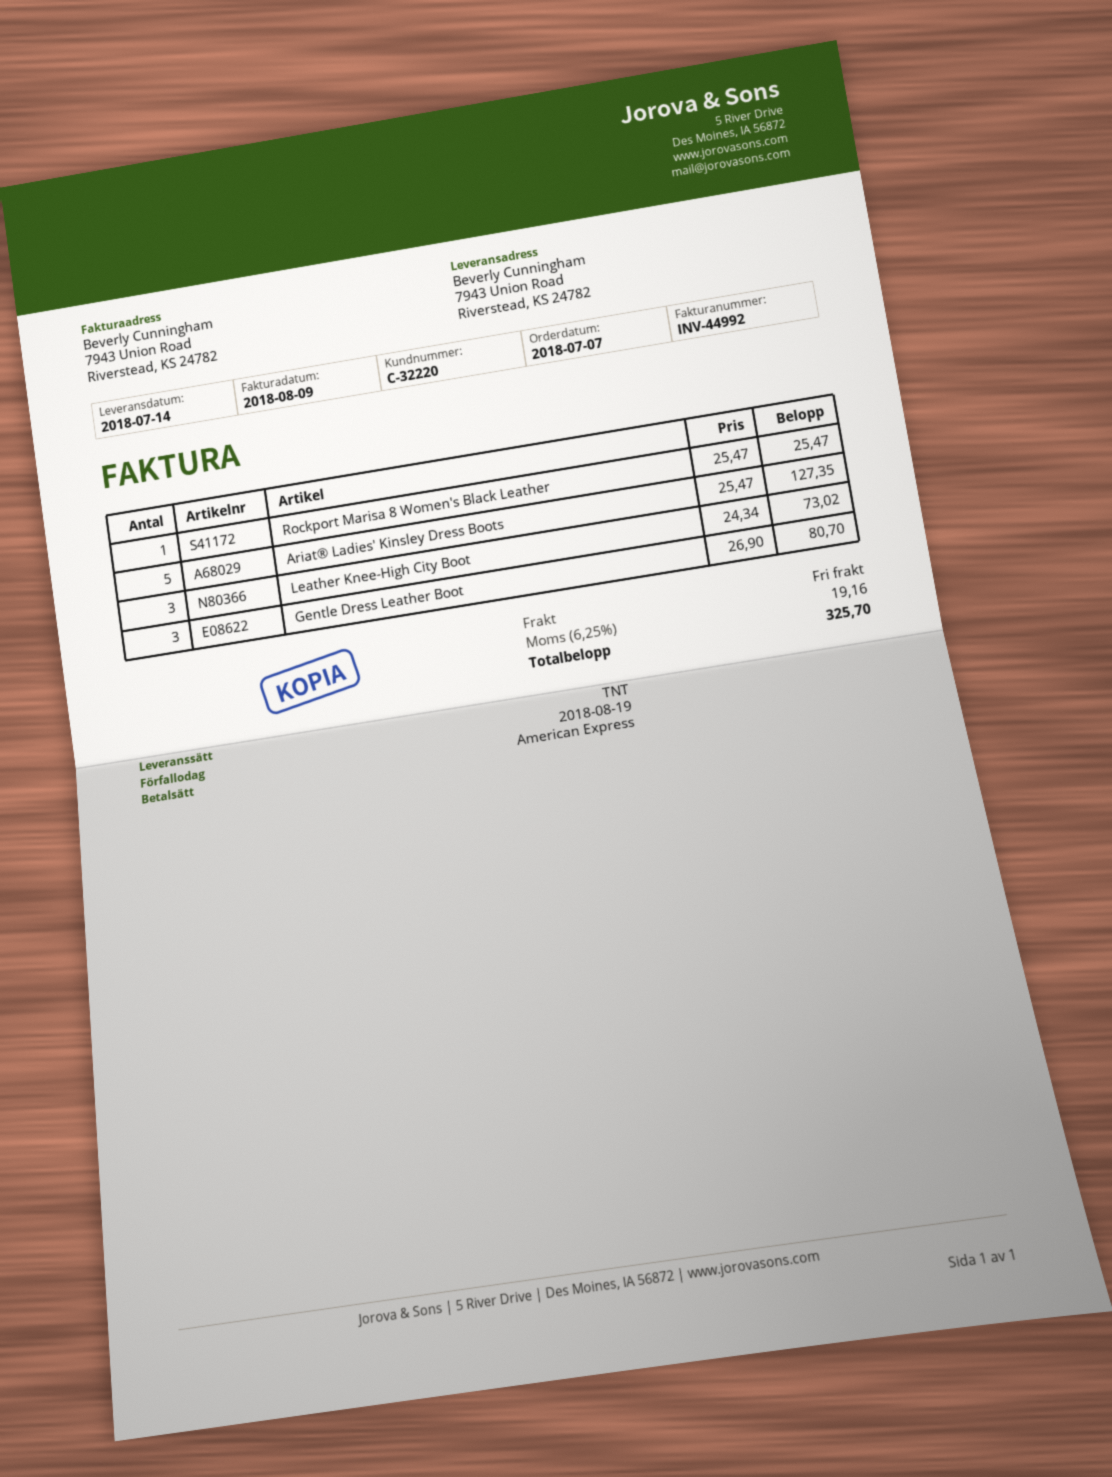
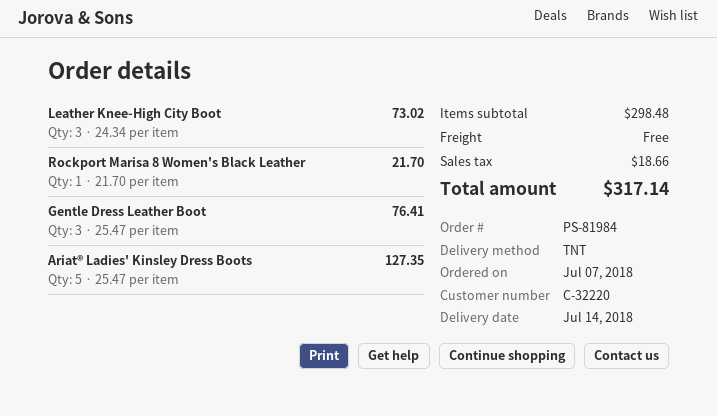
Rockport Marisa 8 Women's Black Leather: 1 x 25.47 = 25.47 -> 1 x 21.70 = 21.70
Gentle Dress Leather Boot: 3 x 26.90 = 80.70 -> 3 x 25.47 = 76.41
tax: 19.16 -> 18.66
total: 325.70 -> 317.14

